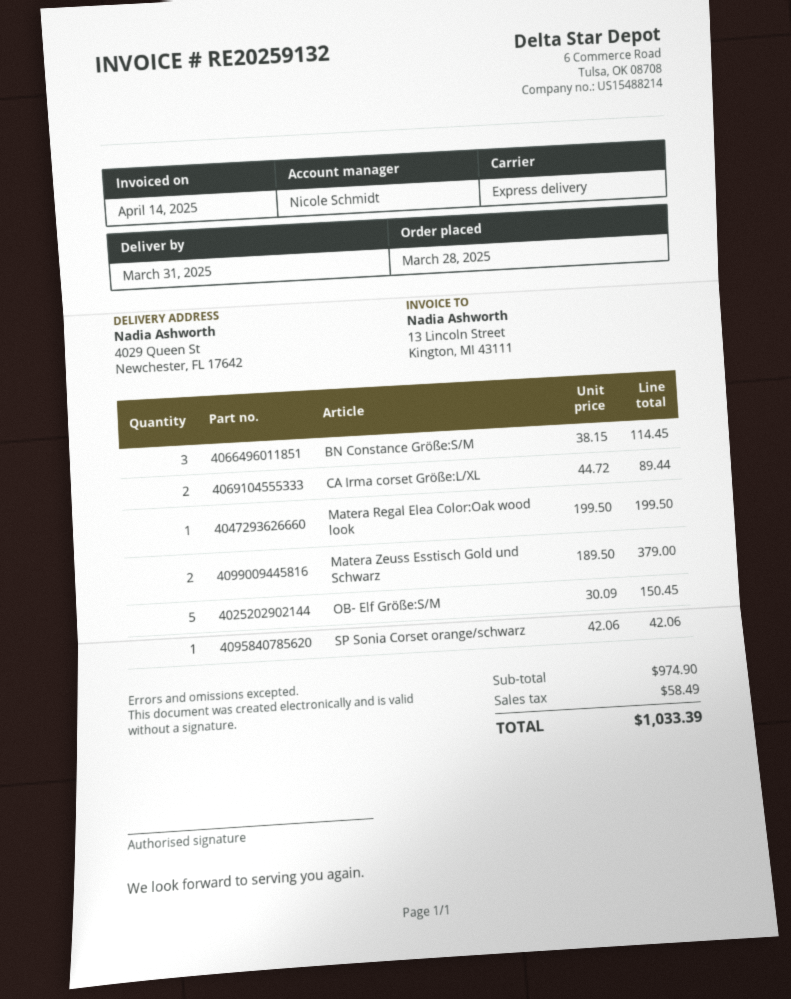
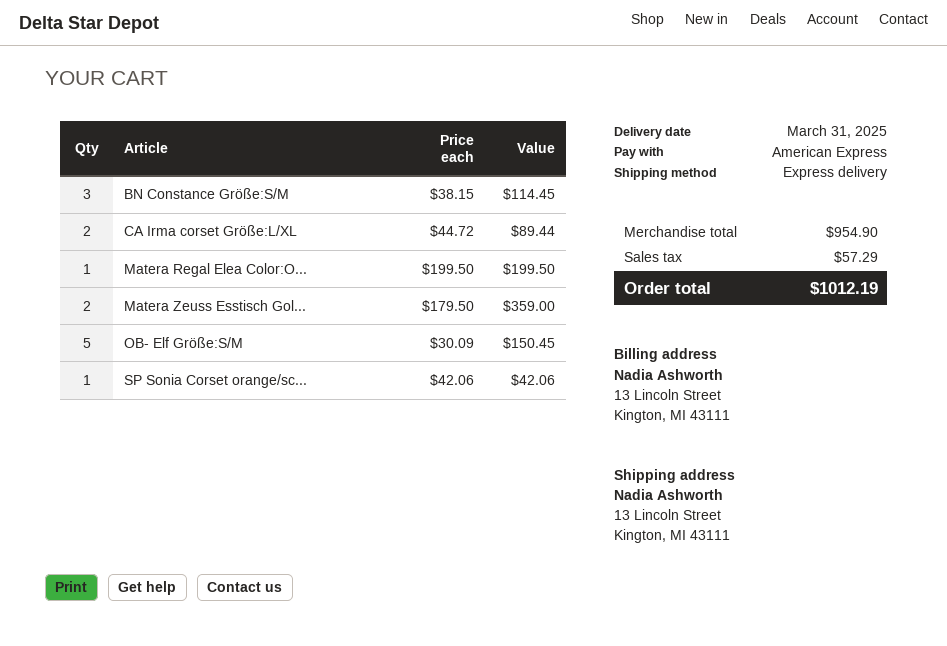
ship to: 4029 Queen St, Newchester, FL 17642 -> 13 Lincoln Street, Kington, MI 43111
Matera Zeuss Esstisch Gold und Schwarz: 2 x 189.50 = 379.00 -> 2 x 179.50 = 359.00
subtotal: 974.90 -> 954.90
tax: 58.49 -> 57.29
total: 1033.39 -> 1012.19

